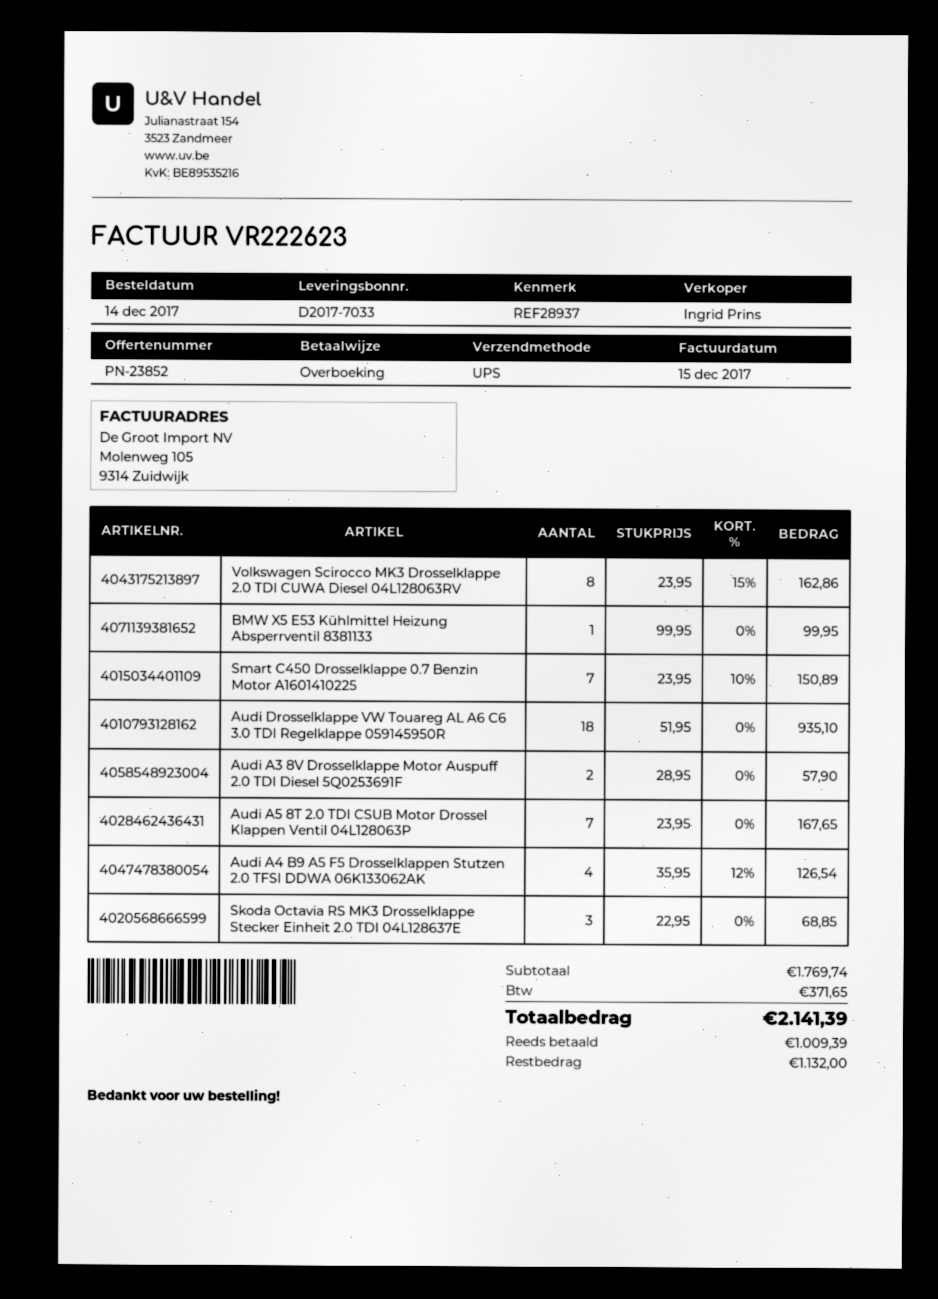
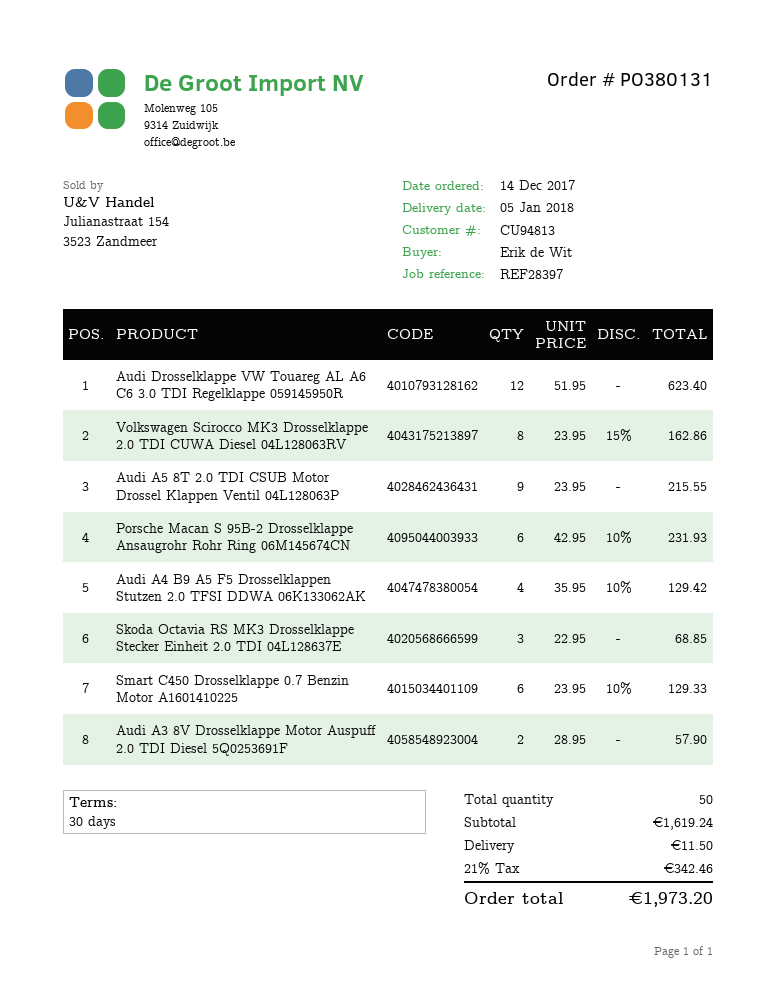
reference: REF28937 -> REF28397
BMW X5 E53 Kühlmittel Heizung Absperrventil 8381133: 1 x 99.95 = 99.95 -> none
Smart C450 Drosselklappe 0.7 Benzin Motor A1601410225: 7 x 23.95 - 10% = 150.89 -> 6 x 23.95 - 10% = 129.33
Audi Drosselklappe VW Touareg AL A6 C6 3.0 TDI Regelklappe 059145950R: 18 x 51.95 = 935.10 -> 12 x 51.95 = 623.40
Audi A5 8T 2.0 TDI CSUB Motor Drossel Klappen Ventil 04L128063P: 7 x 23.95 = 167.65 -> 9 x 23.95 = 215.55
Audi A4 B9 A5 F5 Drosselklappen Stutzen 2.0 TFSI DDWA 06K133062AK: 4 x 35.95 - 12% = 126.54 -> 4 x 35.95 - 10% = 129.42
Porsche Macan S 95B-2 Drosselklappe Ansaugrohr Rohr Ring 06M145674CN: none -> 6 x 42.95 - 10% = 231.93
subtotal: 1769.74 -> 1619.24
shipping: none -> 11.50
tax: 371.65 -> 342.46
total: 2141.39 -> 1973.20

